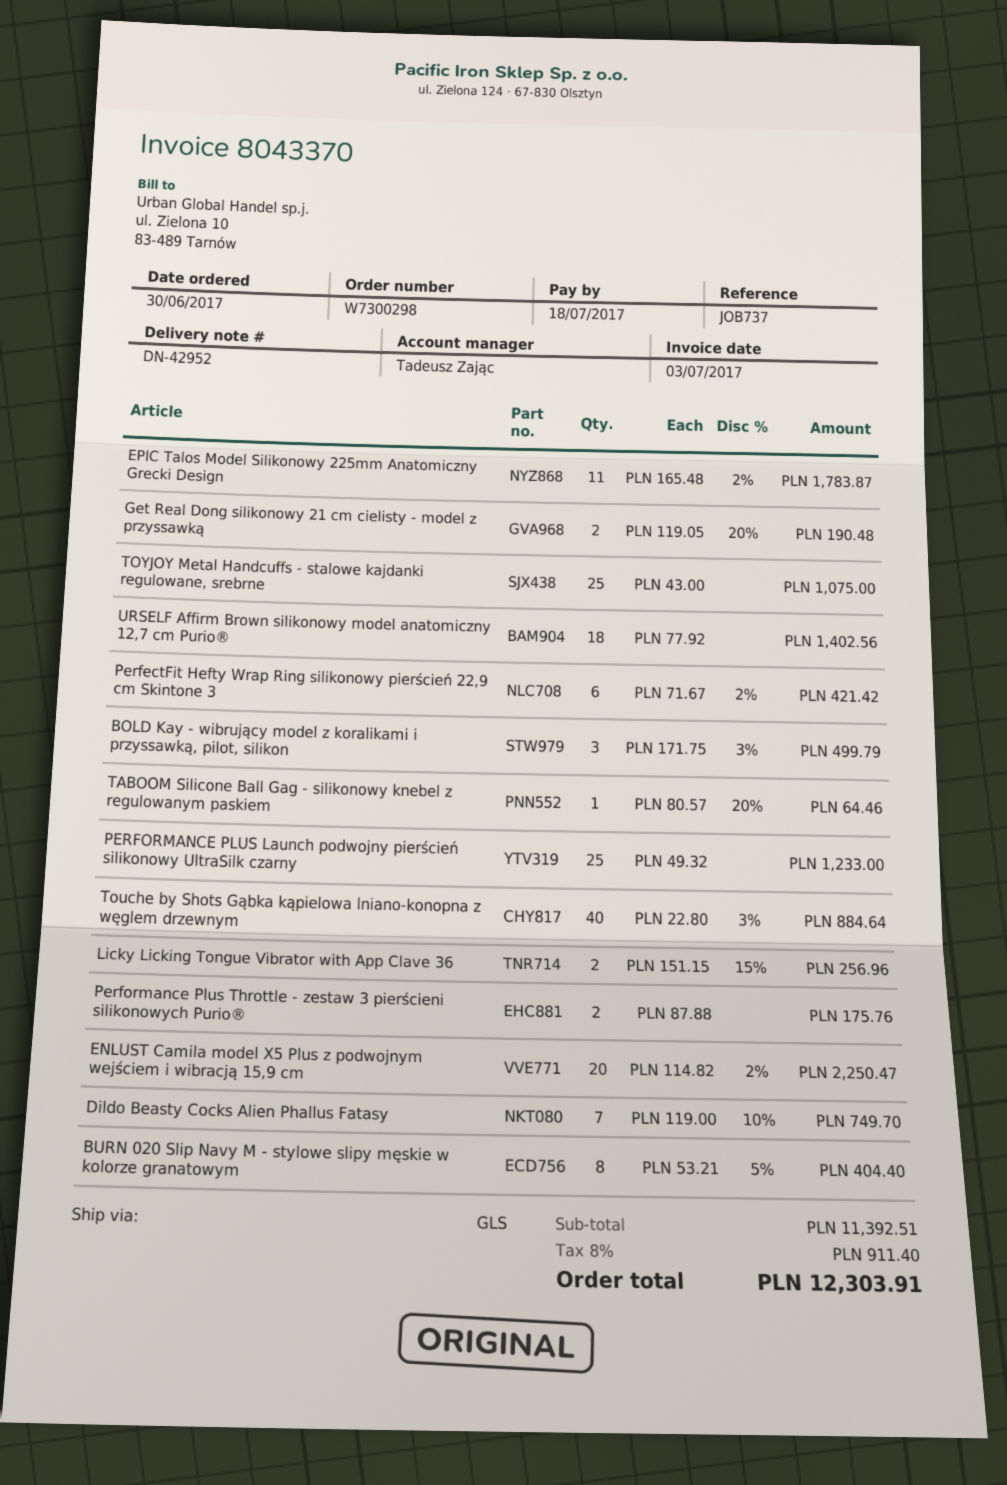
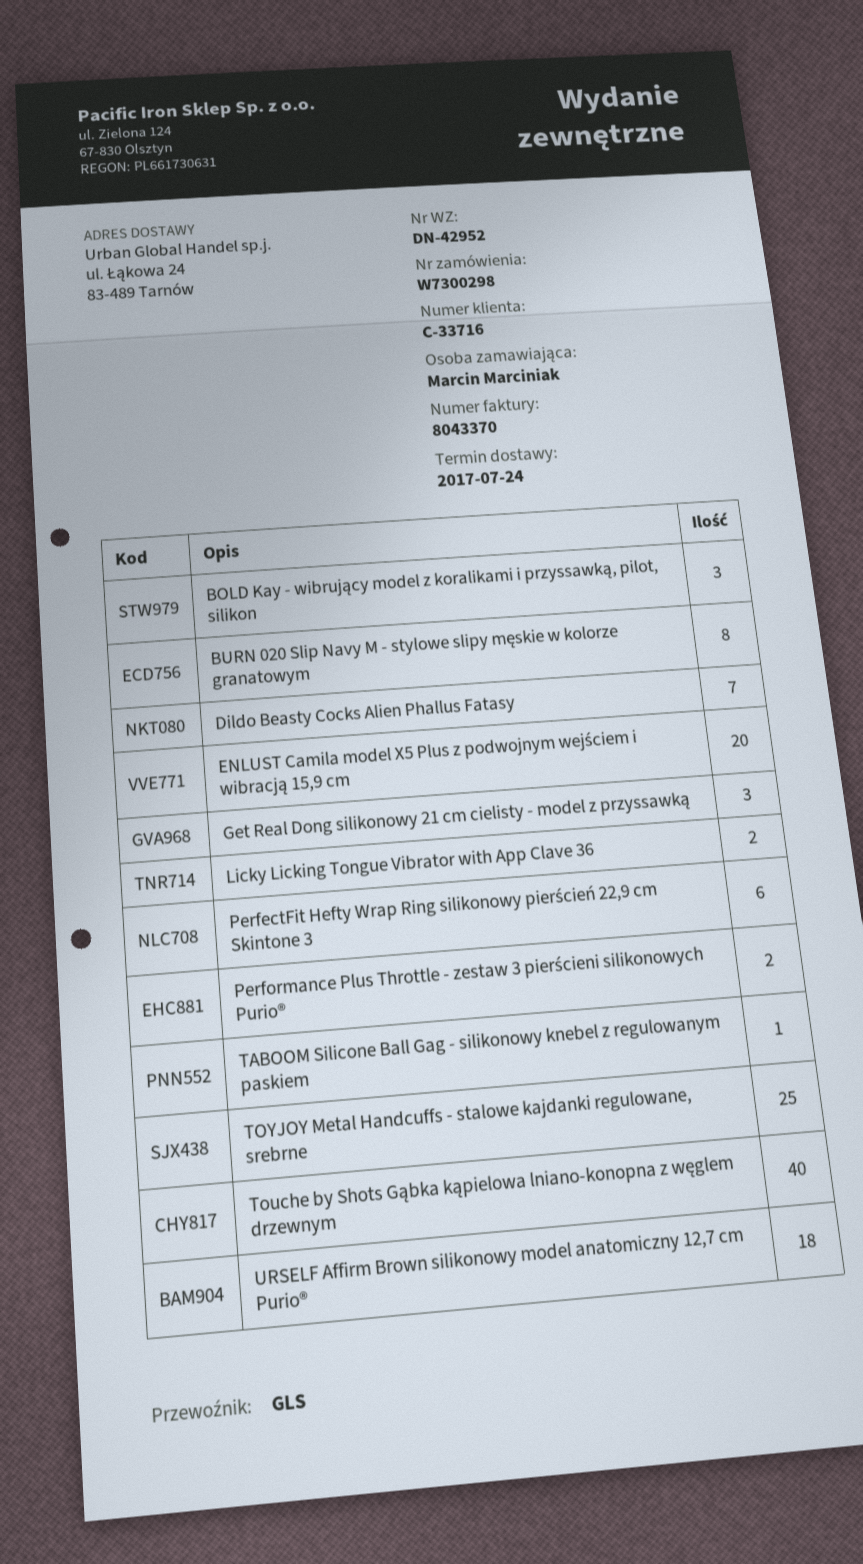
EPIC Talos Model Silikonowy 225mm Anatomiczny Grecki Design: 11 -> none
Get Real Dong silikonowy 21 cm cielisty - model z przyssawką: 2 -> 3
PERFORMANCE PLUS Launch podwojny pierścień silikonowy UltraSilk czarny: 25 -> none

